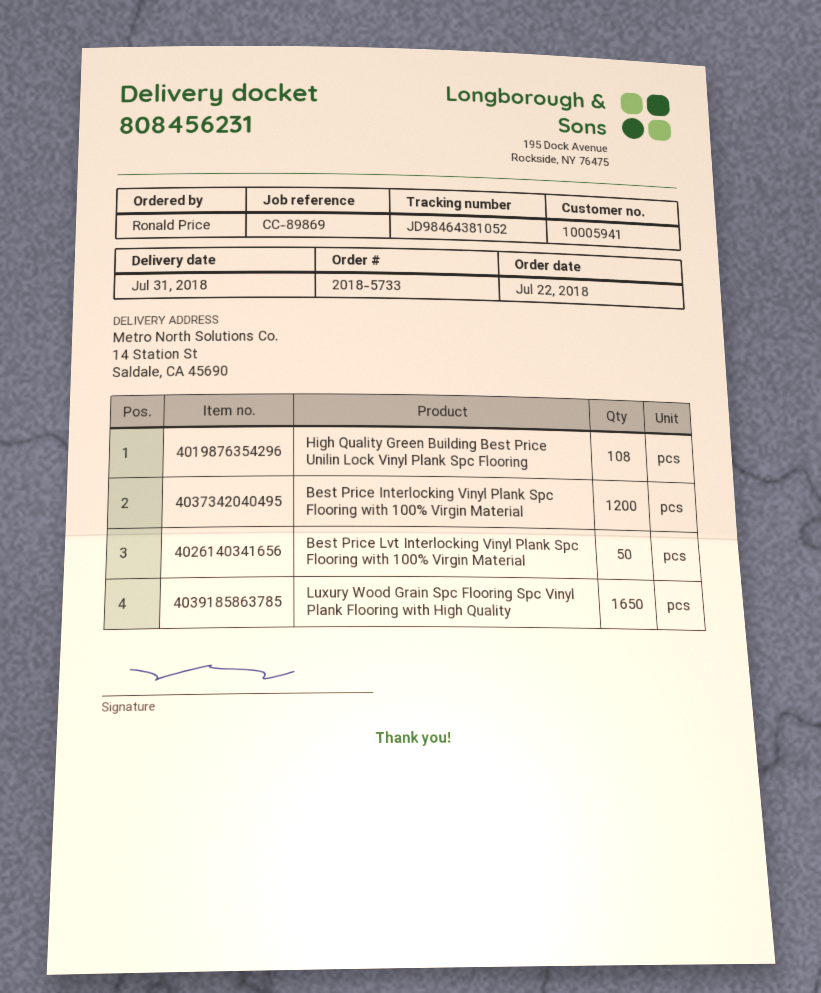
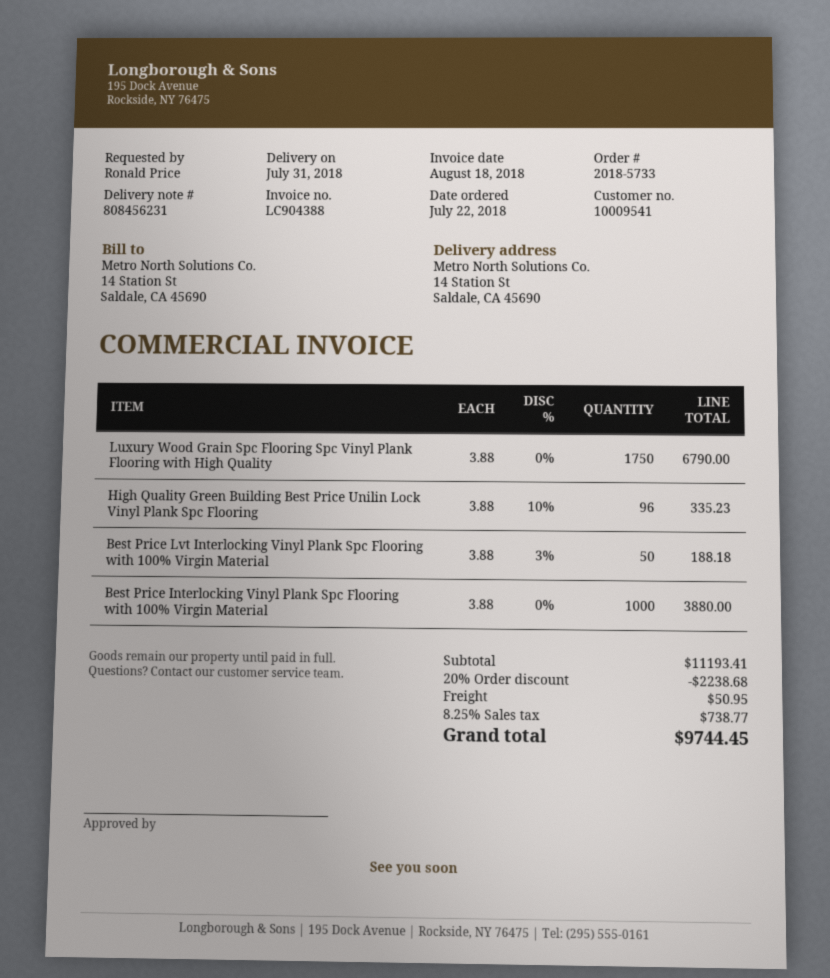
customer number: 10005941 -> 10009541
High Quality Green Building Best Price Unilin Lock Vinyl Plank Spc Flooring: 108 -> 96
Best Price Interlocking Vinyl Plank Spc Flooring with 100% Virgin Material: 1200 -> 1000
Luxury Wood Grain Spc Flooring Spc Vinyl Plank Flooring with High Quality: 1650 -> 1750

